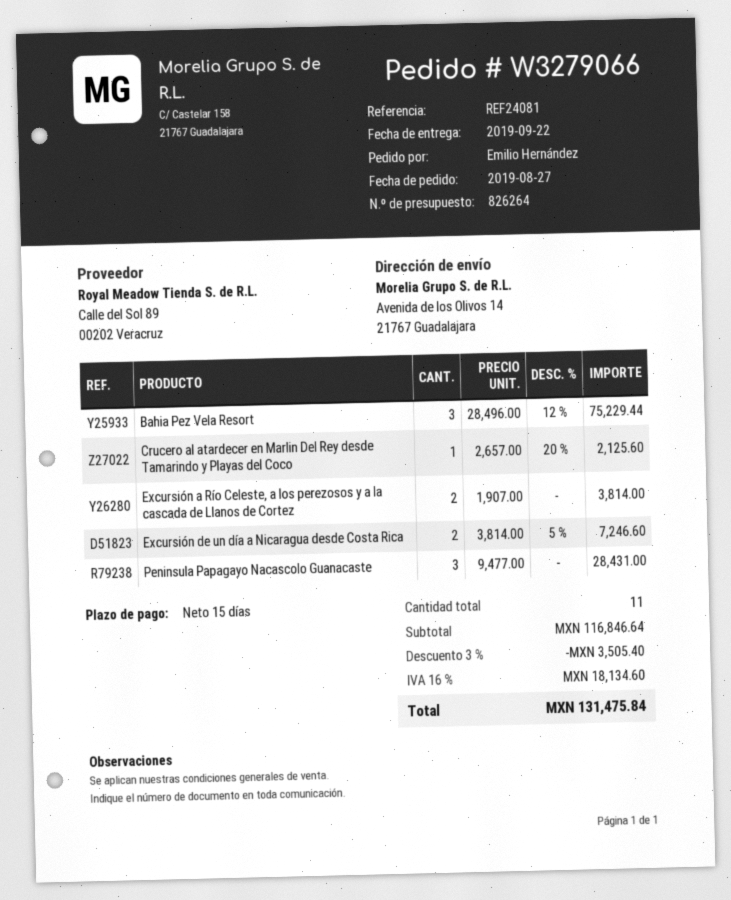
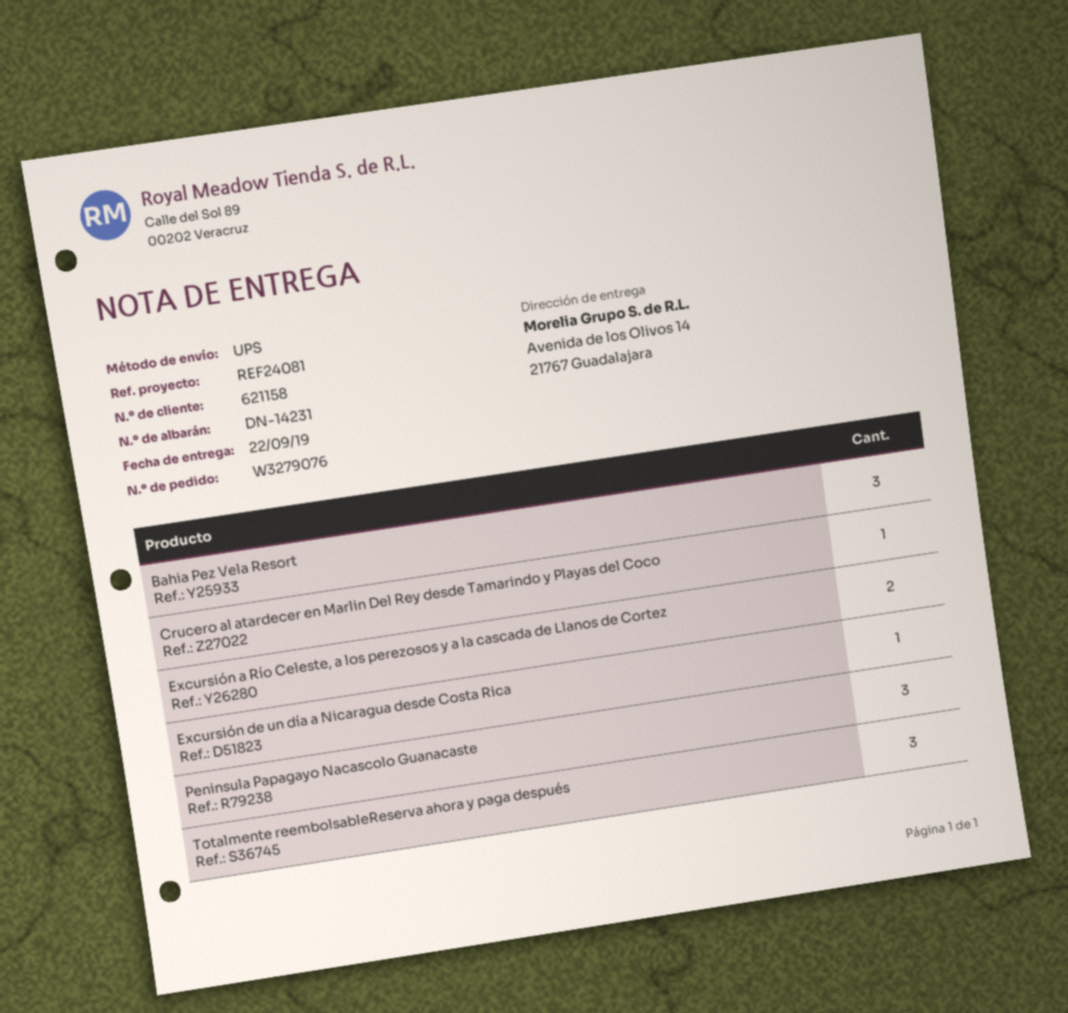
order number: W3279066 -> W3279076
Excursión de un día a Nicaragua desde Costa Rica: 2 -> 1
Totalmente reembolsableReserva ahora y paga después: none -> 3

